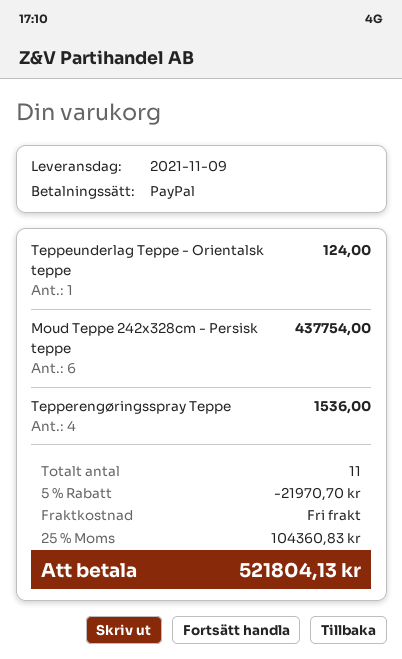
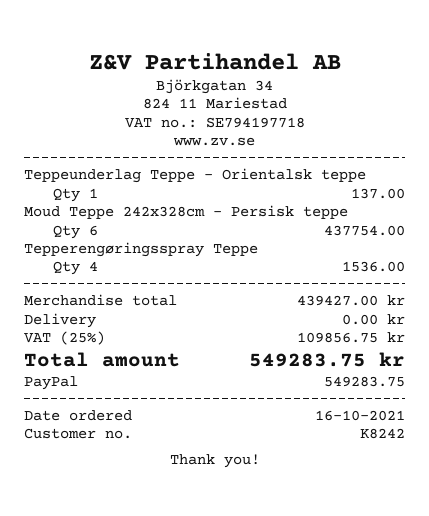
Teppeunderlag Teppe - Orientalsk teppe: 1 for 124.00 -> 1 for 137.00
discount: 5% = 21970.70 -> none
tax: 25% = 104360.83 -> 25% = 109856.75
total: 521804.13 -> 549283.75

